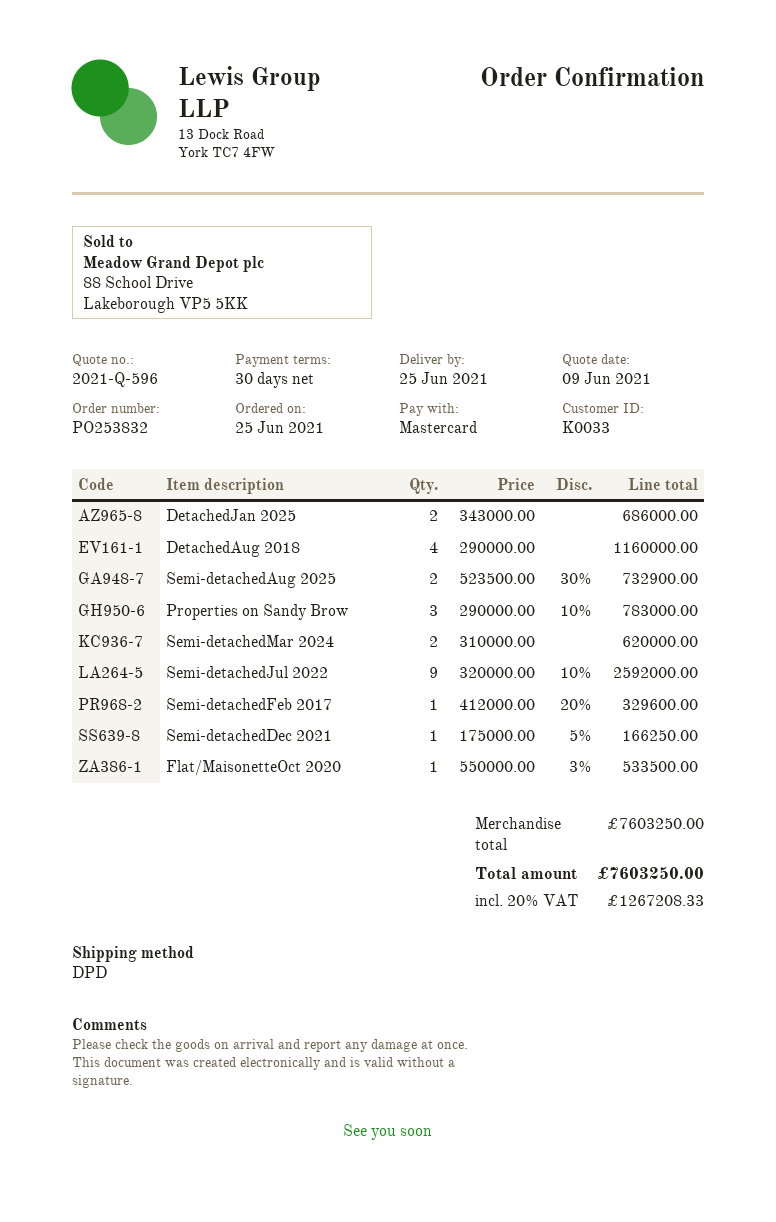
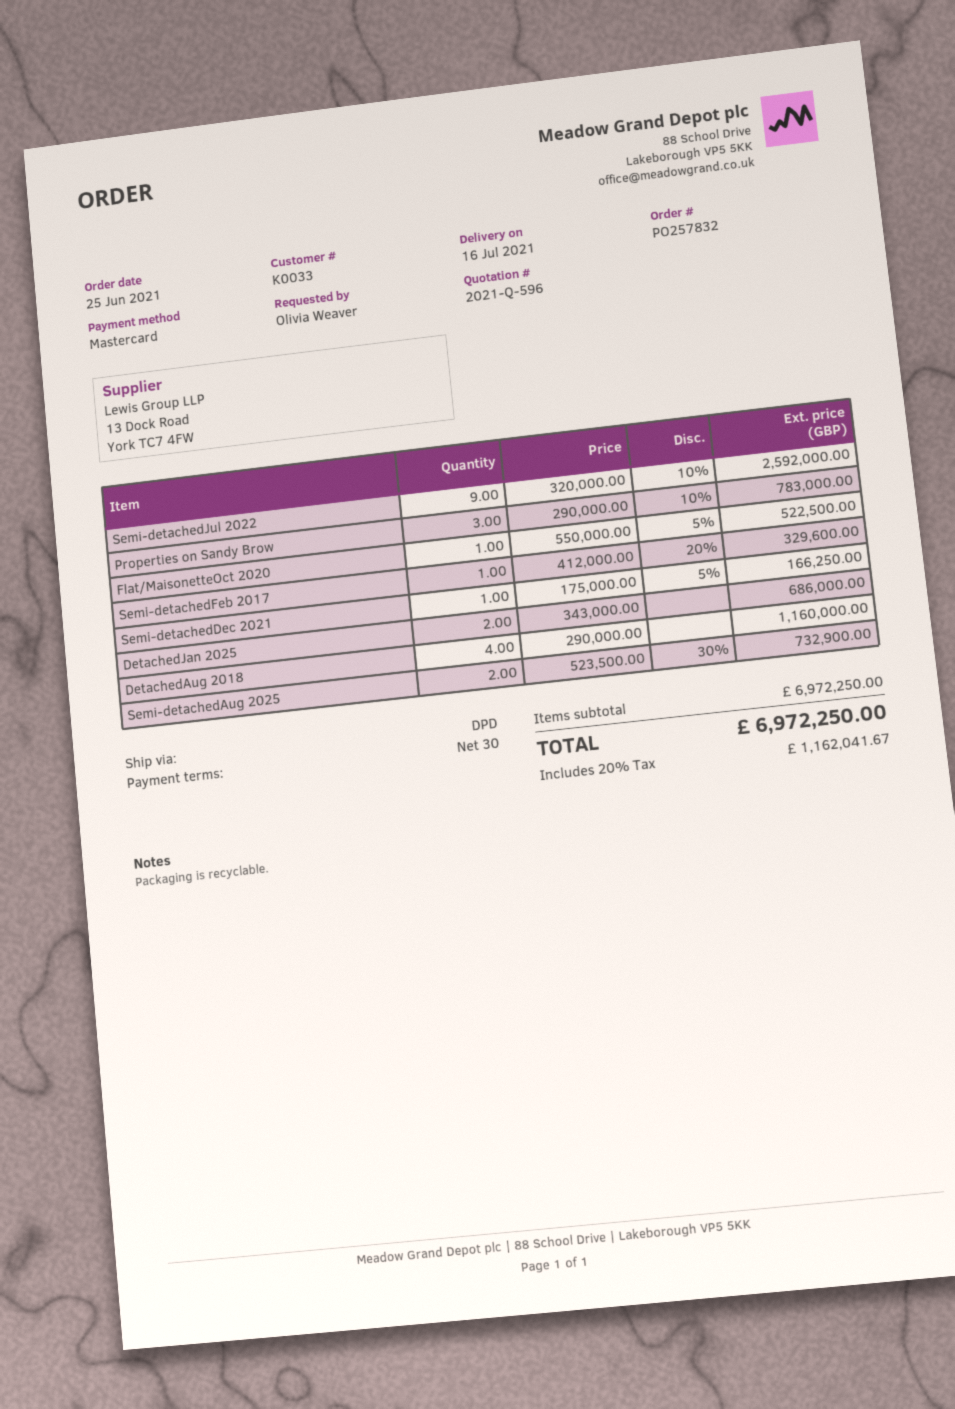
order number: PO253832 -> PO257832
delivery date: 2021-06-25 -> 2021-07-16
Semi-detachedMar 2024: 2 x 310000.00 = 620000.00 -> none
Flat/MaisonetteOct 2020: 1 x 550000.00 - 3% = 533500.00 -> 1 x 550000.00 - 5% = 522500.00
subtotal: 7603250.00 -> 6972250.00
tax: 20% = 1267208.33 -> 20% = 1162041.67
total: 7603250.00 -> 6972250.00

